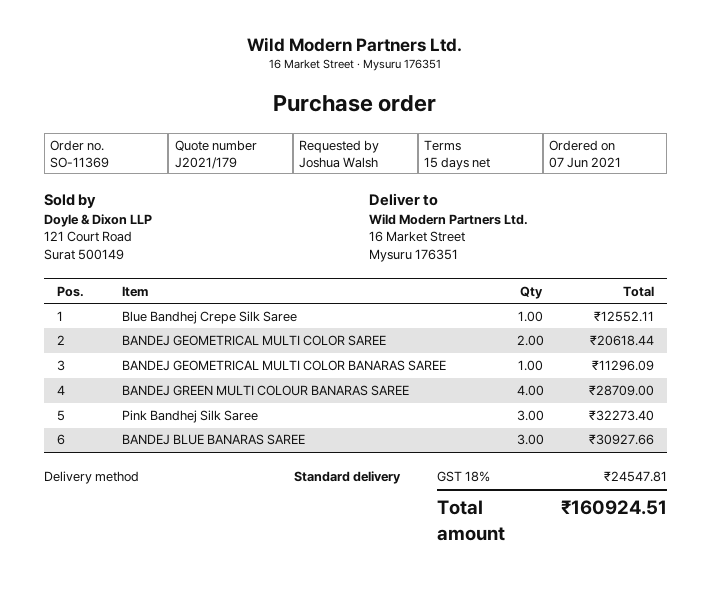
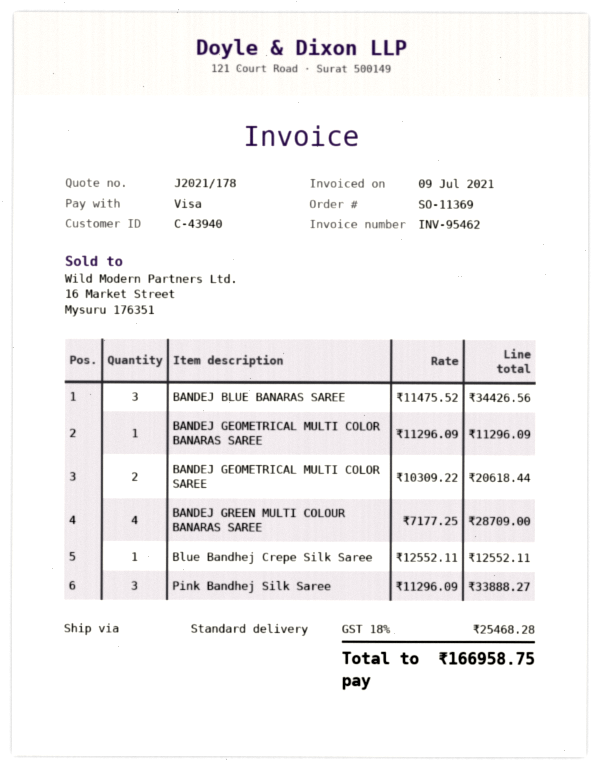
quote number: J2021/179 -> J2021/178
Pink Bandhej Silk Saree: 3 for 32273.40 -> 3 for 33888.27
BANDEJ BLUE BANARAS SAREE: 3 for 30927.66 -> 3 for 34426.56
tax: 18% = 24547.81 -> 18% = 25468.28
total: 160924.51 -> 166958.75

